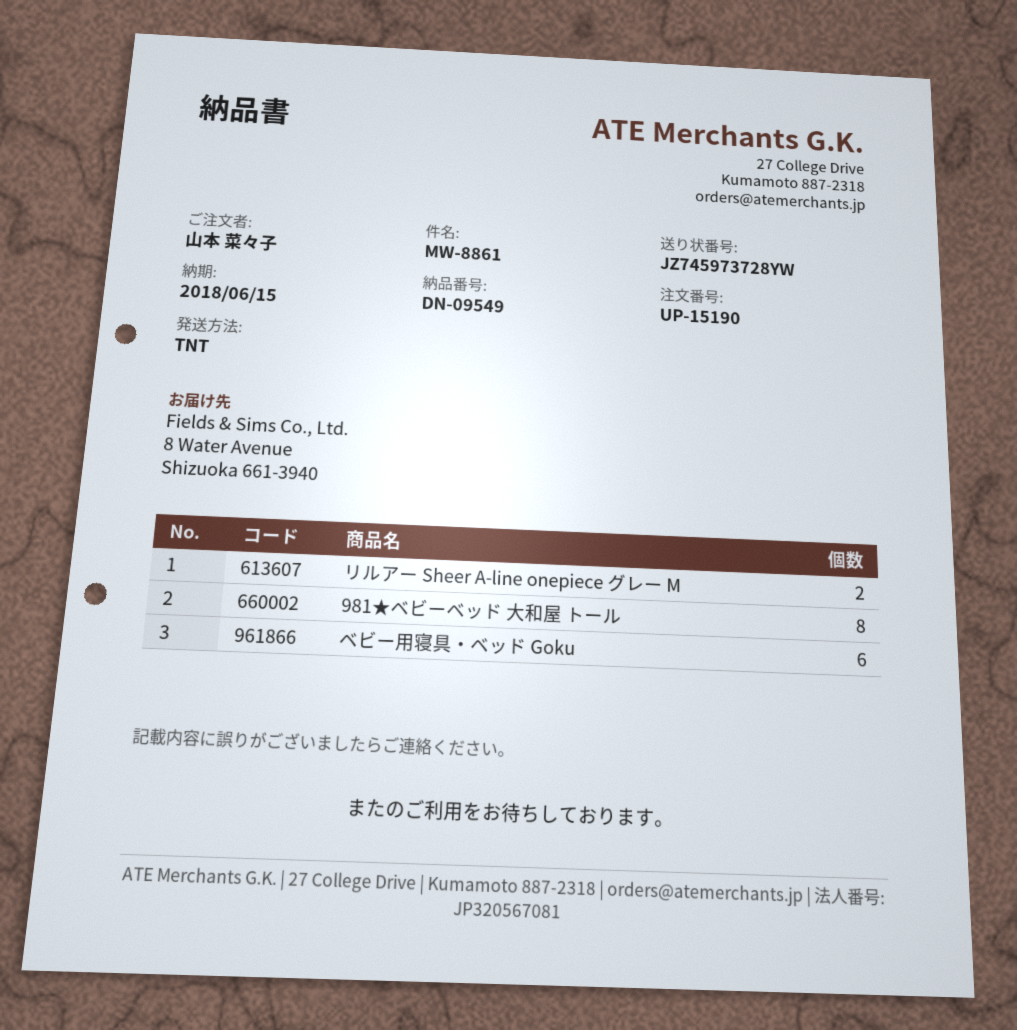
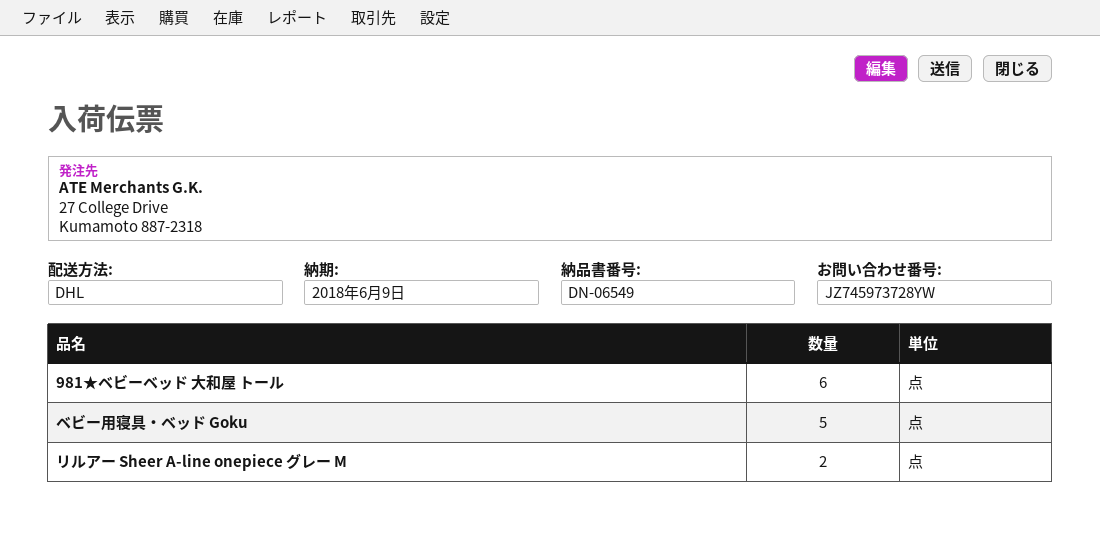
delivery note number: DN-09549 -> DN-06549
delivery date: 2018-06-15 -> 2018-06-09
shipping method: TNT -> DHL
981★ベビーベッド 大和屋 トール: 8 -> 6
ベビー用寝具・ベッド Goku: 6 -> 5

